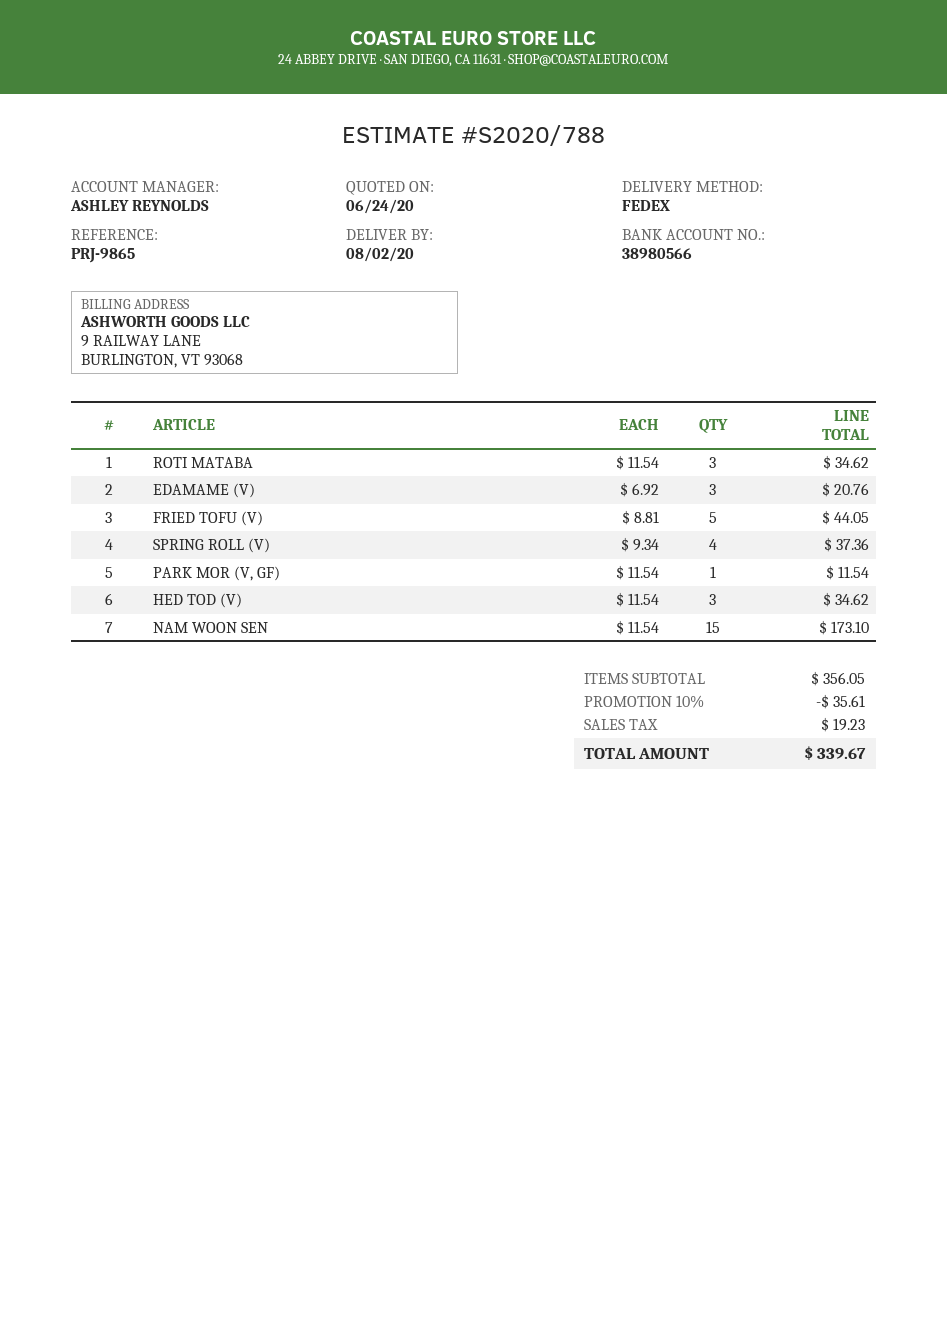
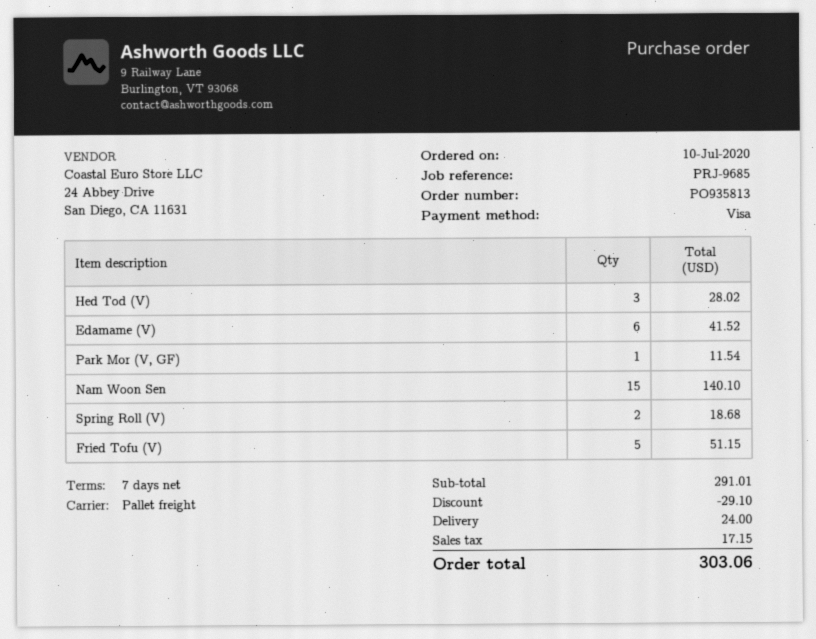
reference: PRJ-9865 -> PRJ-9685
shipping method: FedEx -> pallet freight
ROTI MATABA: 3 for 34.62 -> none
EDAMAME (V): 3 for 20.76 -> 6 for 41.52
FRIED TOFU (V): 5 for 44.05 -> 5 for 51.15
SPRING ROLL (V): 4 for 37.36 -> 2 for 18.68
HED TOD (V): 3 for 34.62 -> 3 for 28.02
NAM WOON SEN: 15 for 173.10 -> 15 for 140.10
subtotal: 356.05 -> 291.01
discount: 35.61 -> 29.10
shipping: none -> 24.00
tax: 19.23 -> 17.15
total: 339.67 -> 303.06

